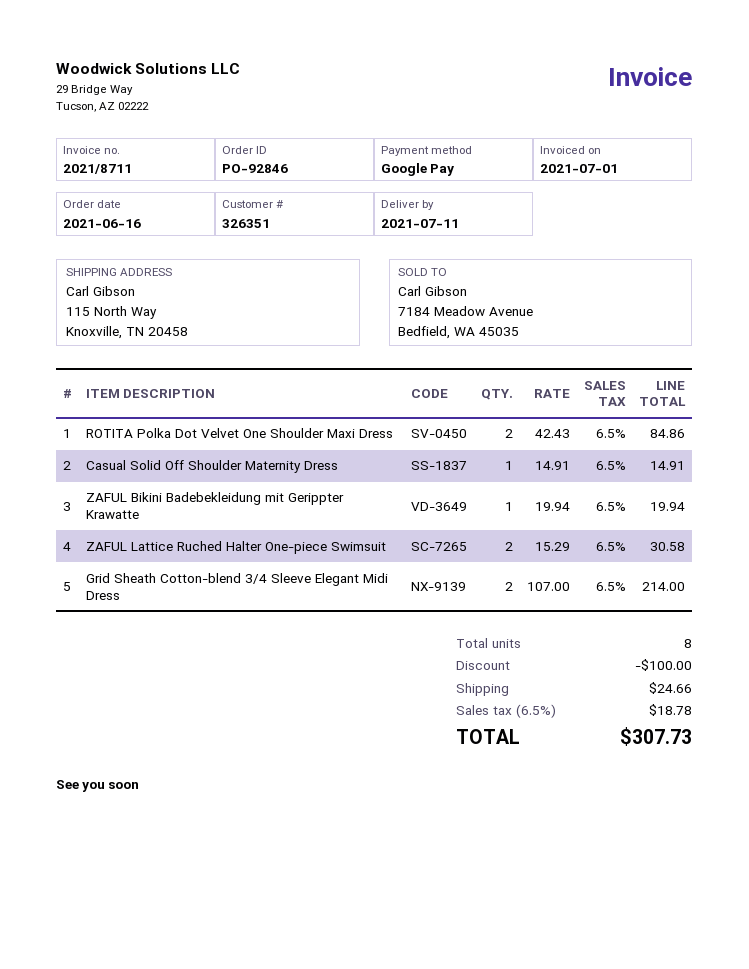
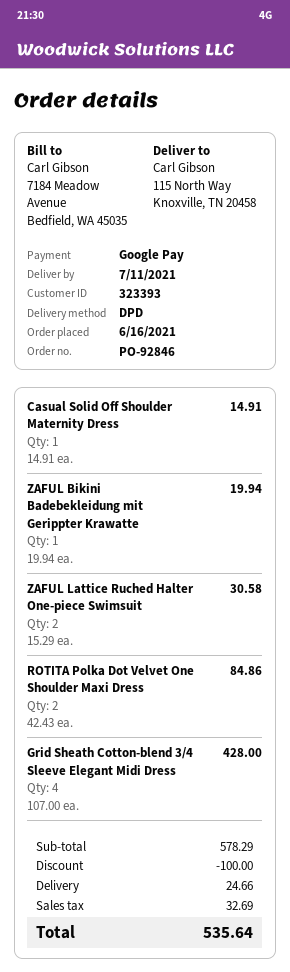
customer number: 326351 -> 323393
Grid Sheath Cotton-blend 3/4 Sleeve Elegant Midi Dress: 2 x 107.00 = 214.00 -> 4 x 107.00 = 428.00
tax: 18.78 -> 32.69
total: 307.73 -> 535.64

